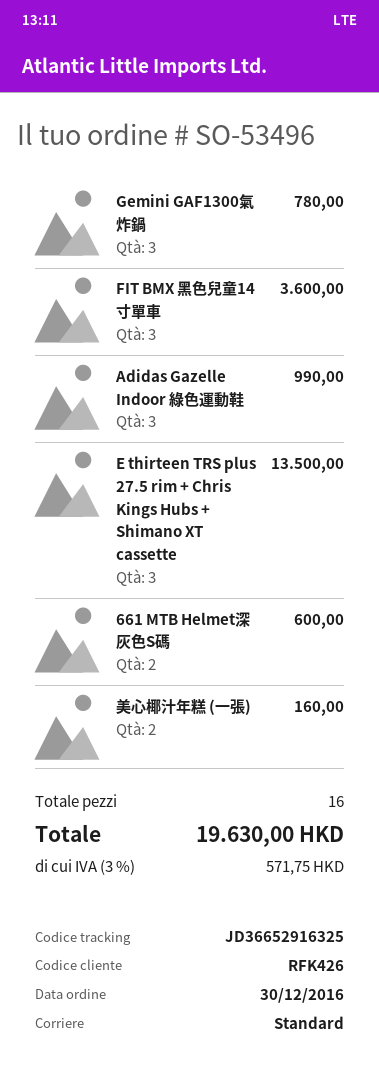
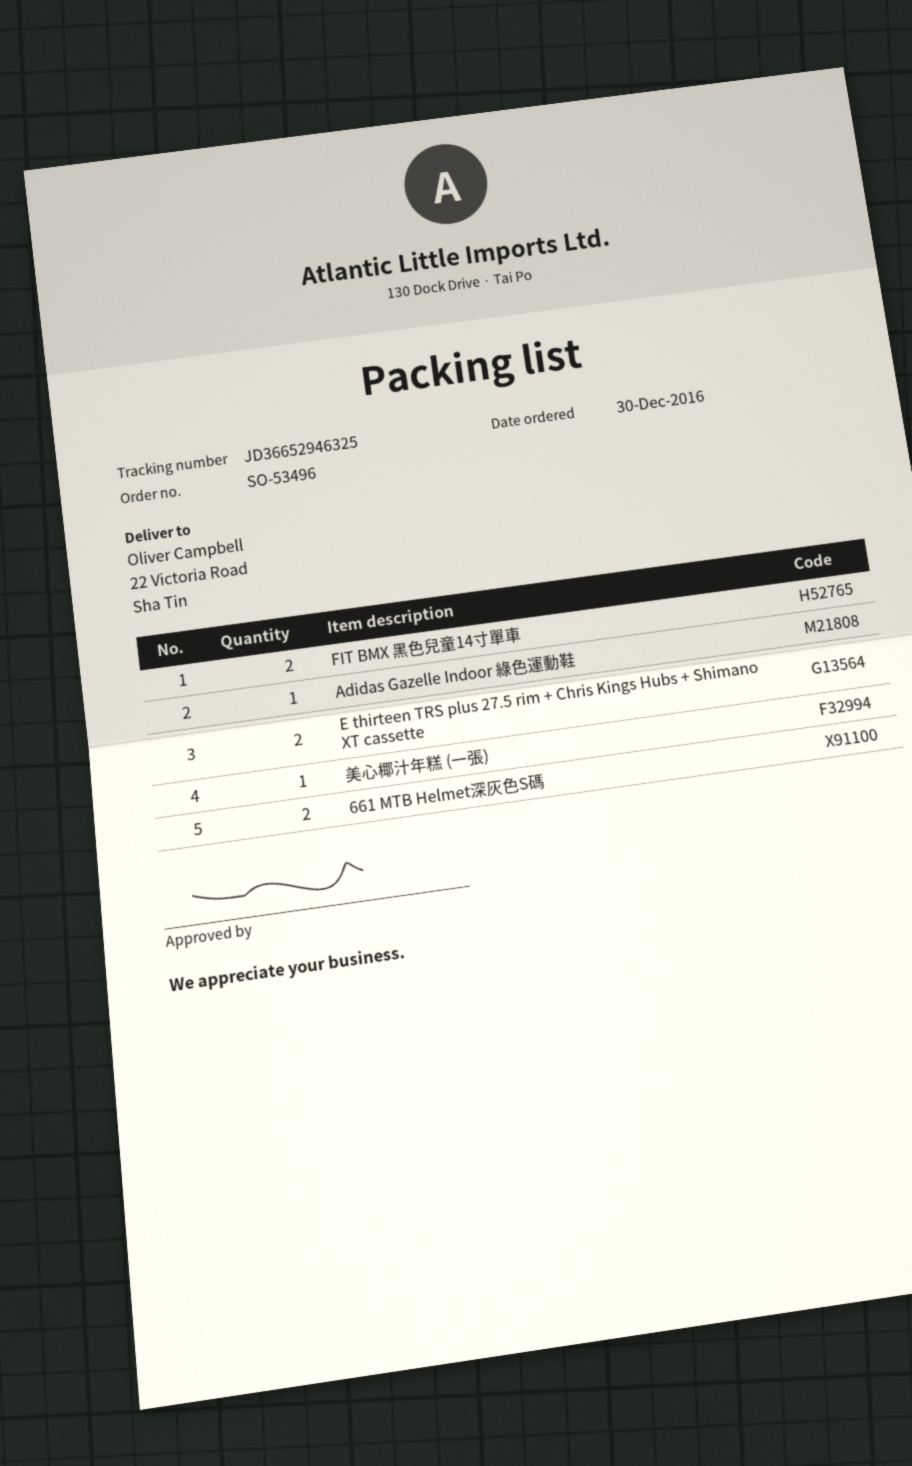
tracking number: JD36652916325 -> JD36652946325
Gemini GAF1300氣炸鍋: 3 -> none
FIT BMX 黑色兒童14寸單車: 3 -> 2
Adidas Gazelle Indoor 綠色運動鞋: 3 -> 1
E thirteen TRS plus 27.5 rim + Chris Kings Hubs + Shimano XT cassette: 3 -> 2
美心椰汁年糕 (一張): 2 -> 1

